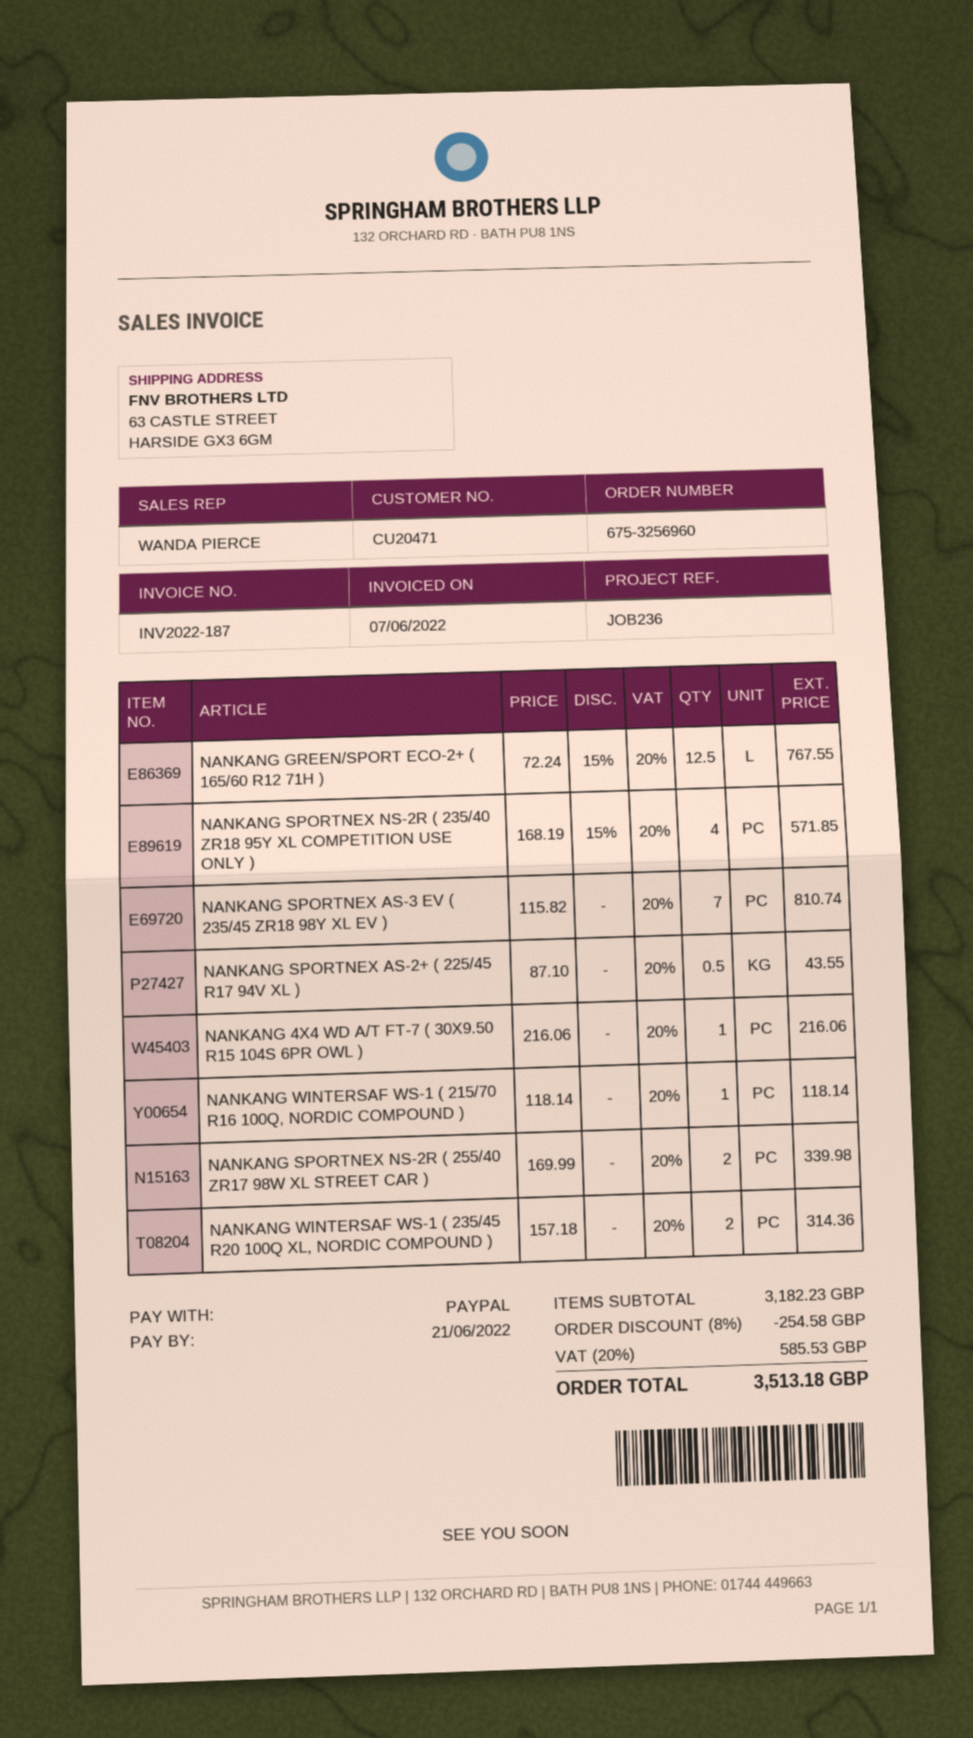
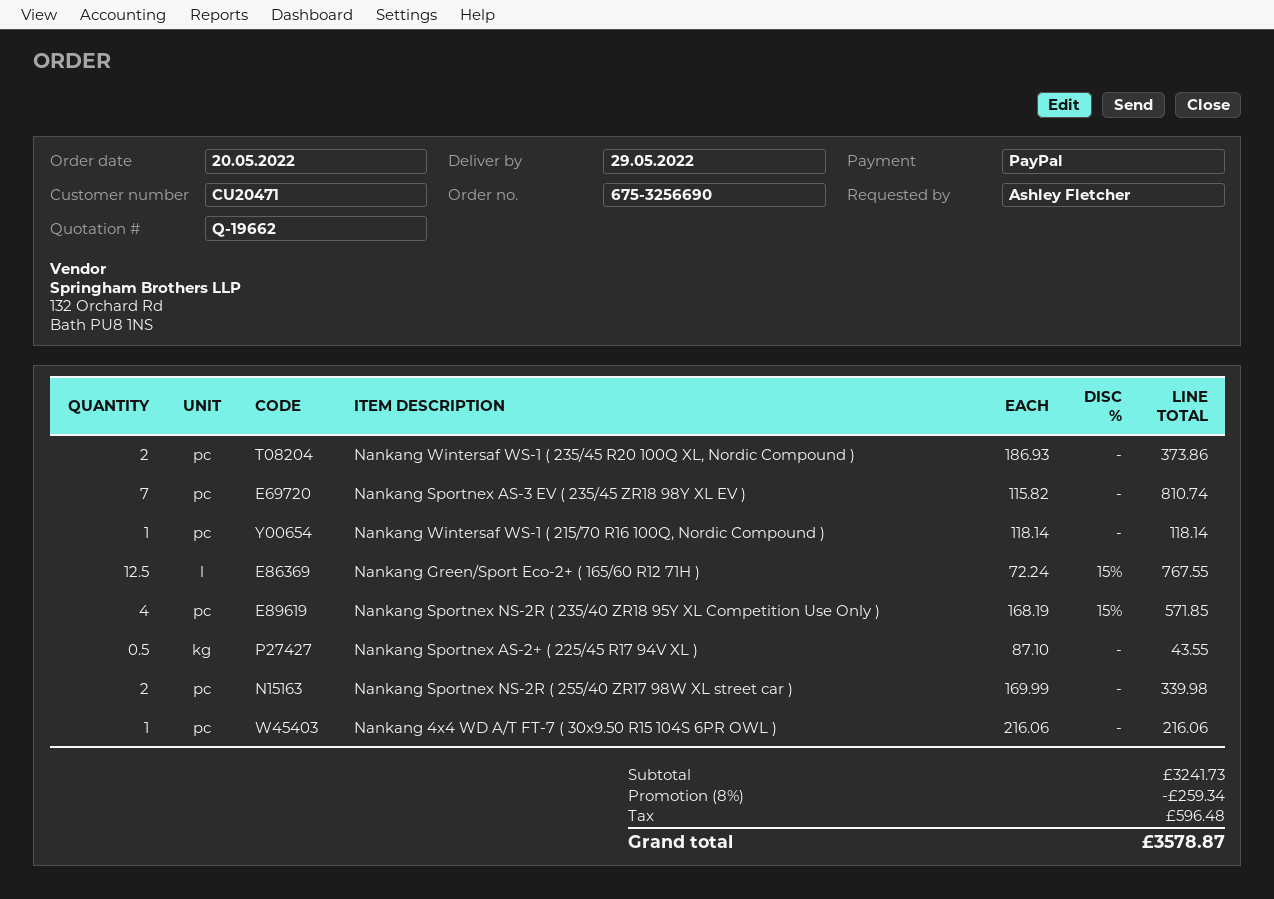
order number: 675-3256960 -> 675-3256690
NANKANG WINTERSAF WS-1 ( 235/45 R20 100Q XL, NORDIC COMPOUND ): 2 x 157.18 = 314.36 -> 2 x 186.93 = 373.86
subtotal: 3182.23 -> 3241.73
discount: 8% = 254.58 -> 8% = 259.34
tax: 585.53 -> 596.48
total: 3513.18 -> 3578.87

